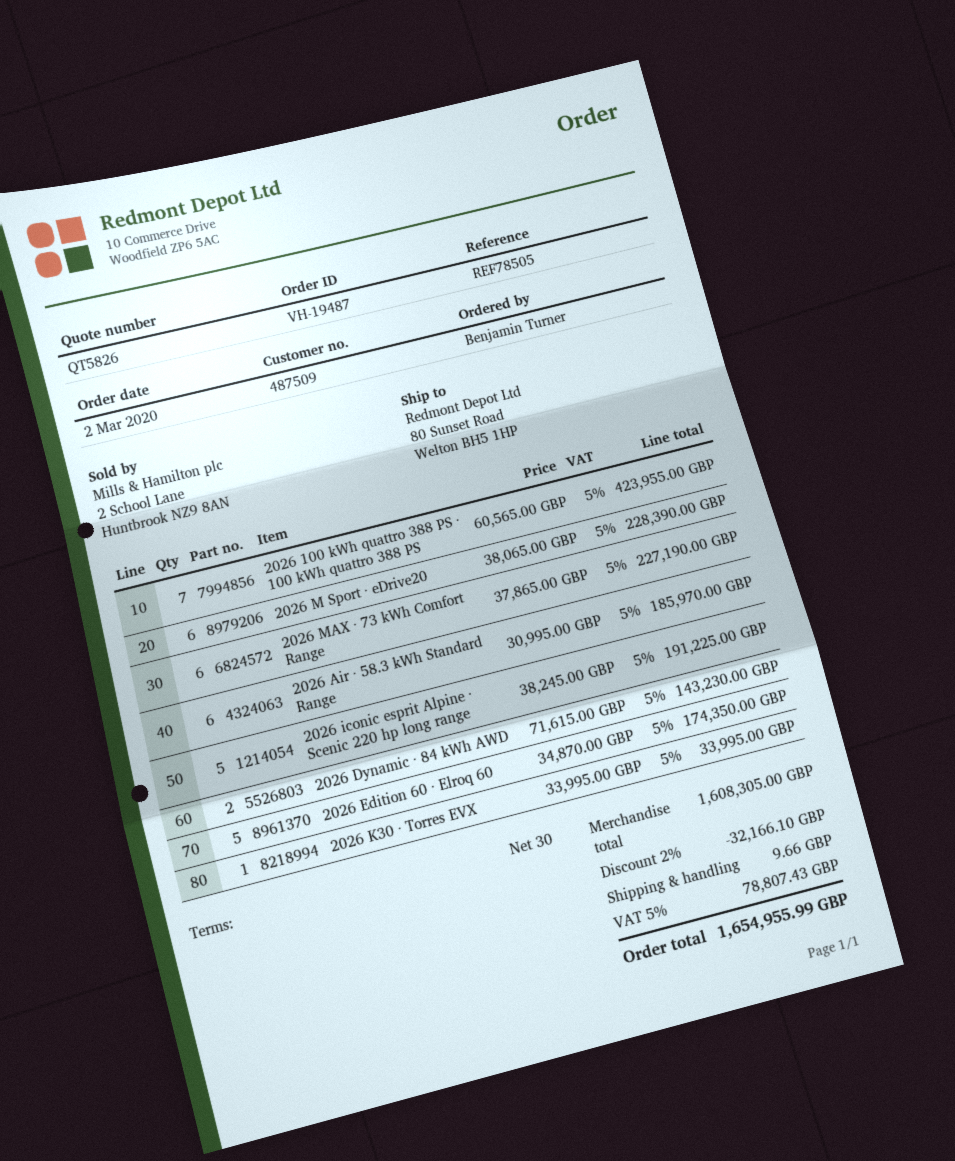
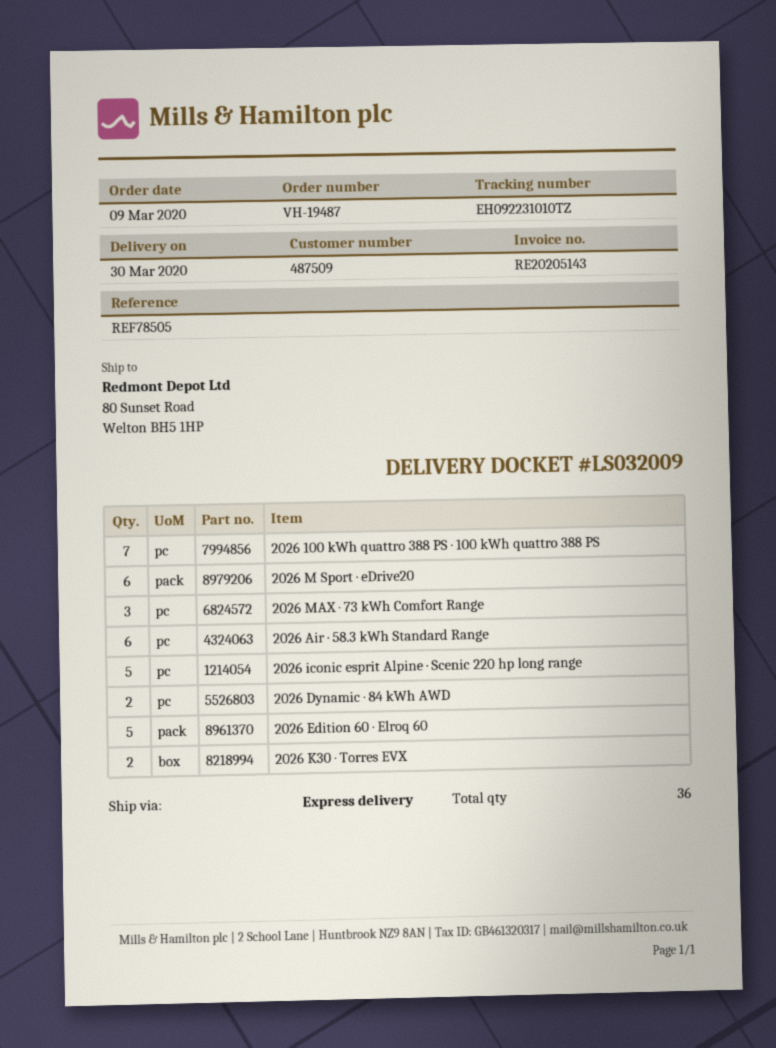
order date: 2020-03-02 -> 2020-03-09
2026 MAX · 73 kWh Comfort Range: 6 -> 3
2026 K30 · Torres EVX: 1 -> 2

